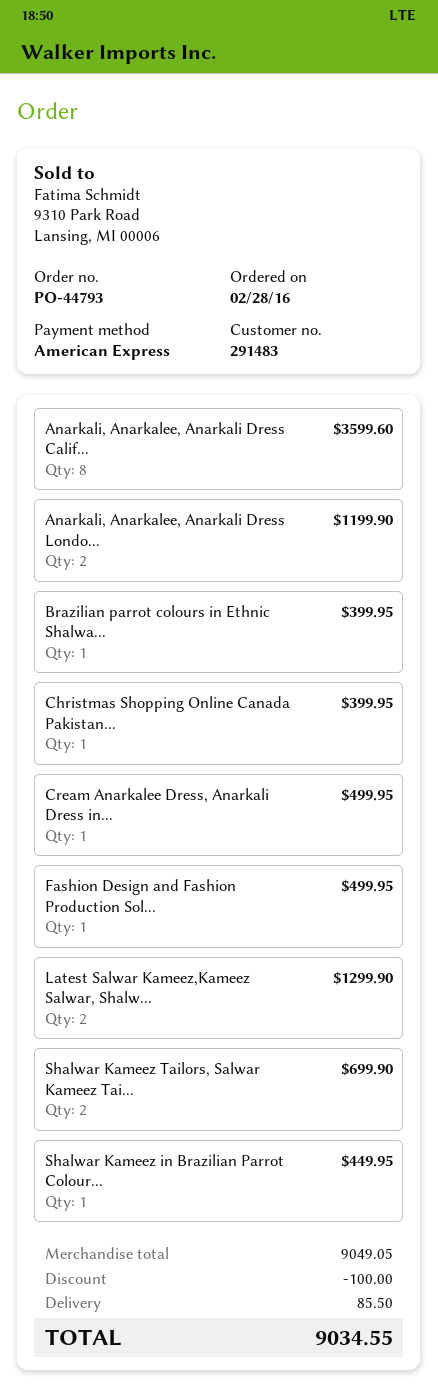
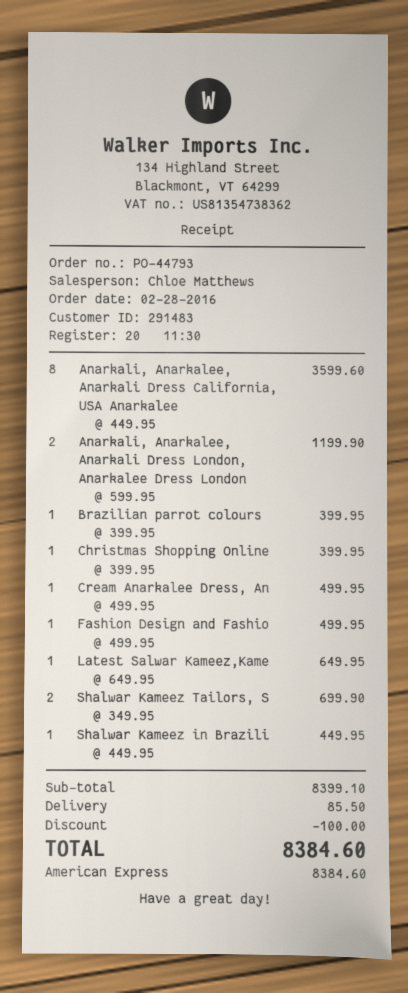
Latest Salwar Kameez,Kameez Salwar, Shalw...: 2 for 1299.90 -> 1 for 649.95
subtotal: 9049.05 -> 8399.10
total: 9034.55 -> 8384.60

